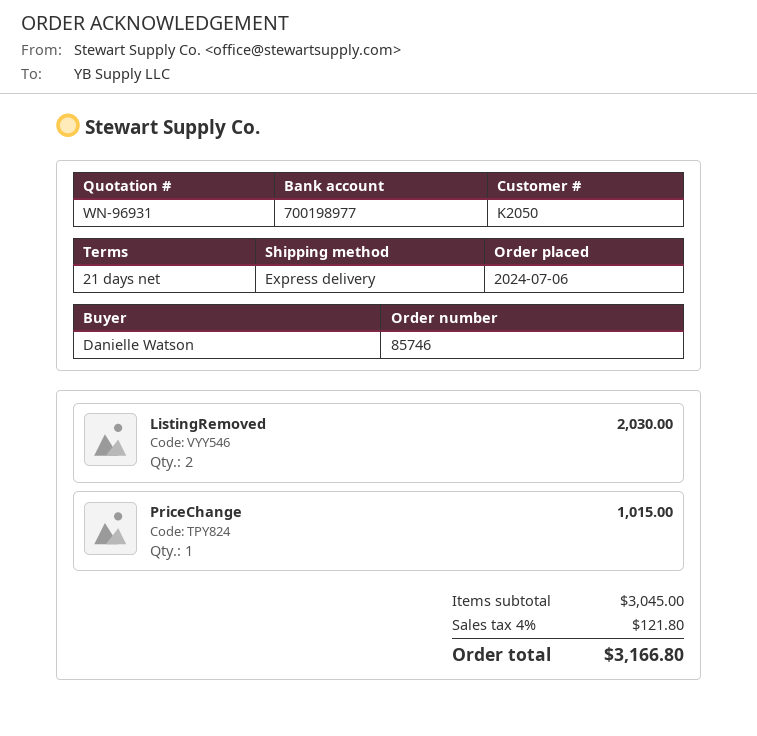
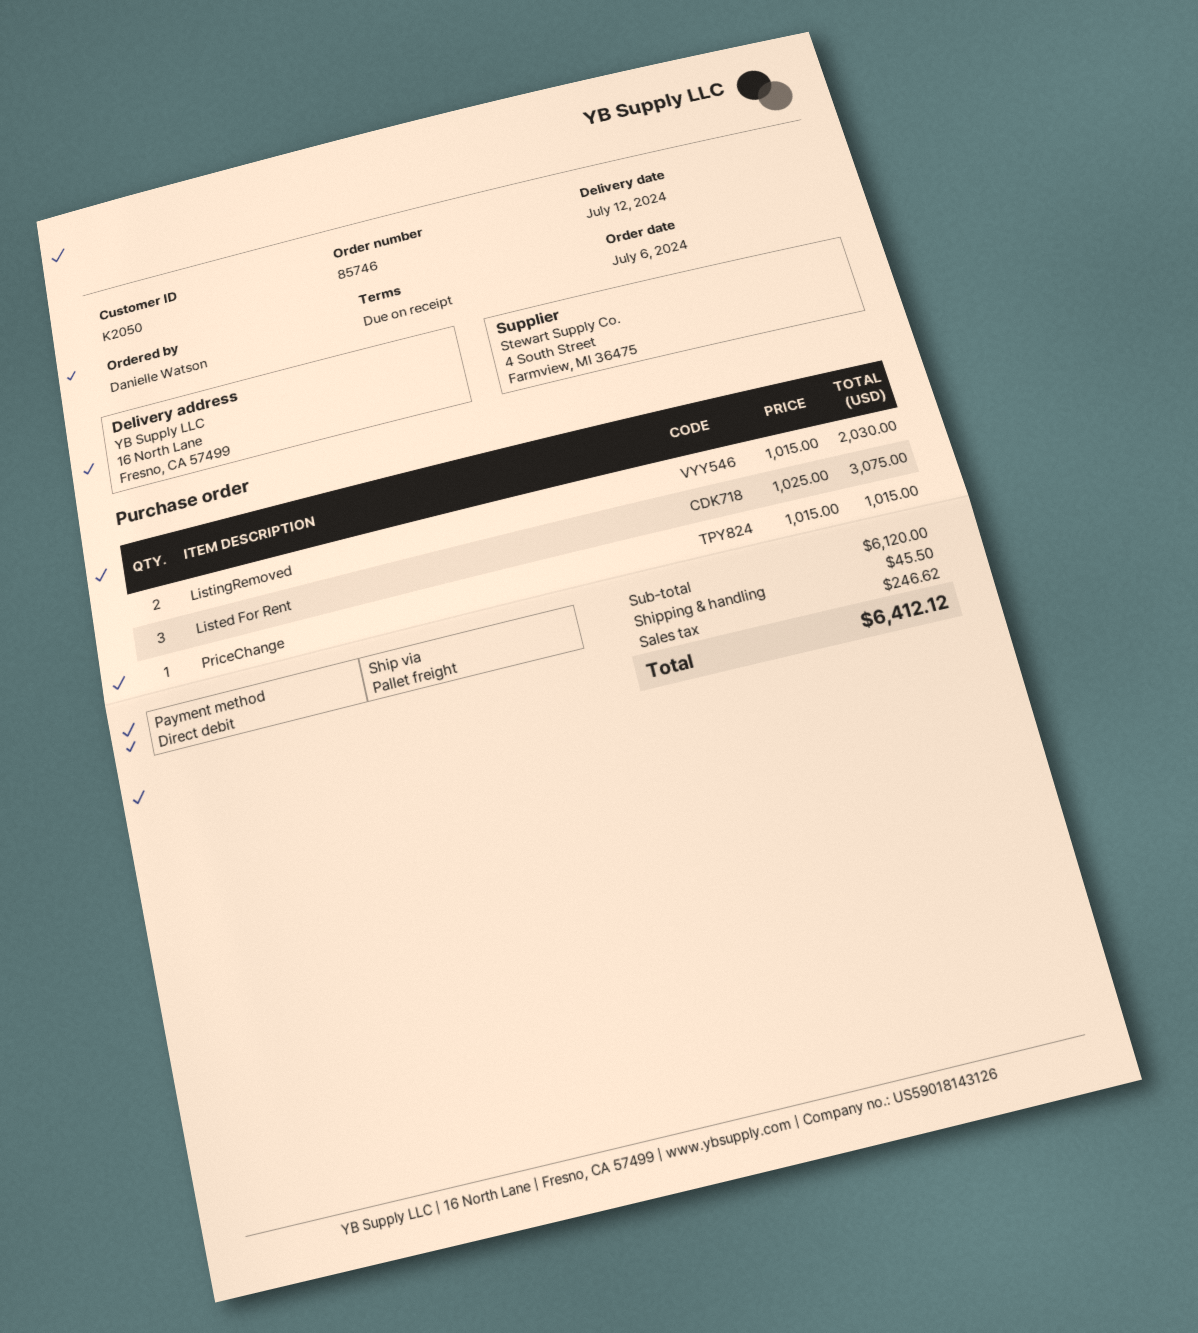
payment terms: 21 days -> on receipt
shipping method: express -> pallet freight
Listed For Rent: none -> 3 for 3075.00
subtotal: 3045.00 -> 6120.00
shipping: none -> 45.50
tax: 121.80 -> 246.62
total: 3166.80 -> 6412.12

